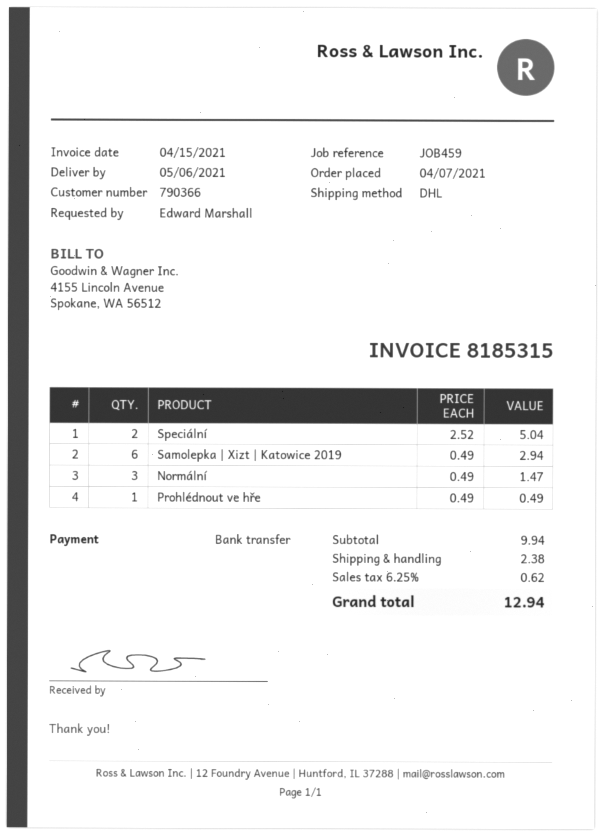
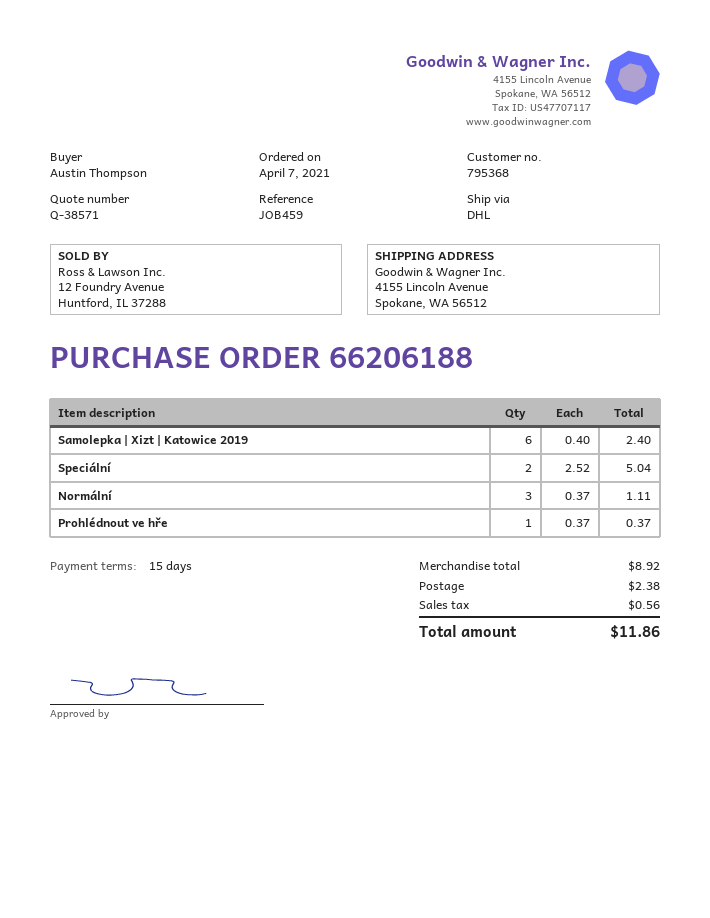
customer number: 790366 -> 795368
ordered by: Edward Marshall -> Austin Thompson
Samolepka | Xizt | Katowice 2019: 6 x 0.49 = 2.94 -> 6 x 0.40 = 2.40
Normální: 3 x 0.49 = 1.47 -> 3 x 0.37 = 1.11
Prohlédnout ve hře: 1 x 0.49 = 0.49 -> 1 x 0.37 = 0.37
subtotal: 9.94 -> 8.92
tax: 0.62 -> 0.56
total: 12.94 -> 11.86

